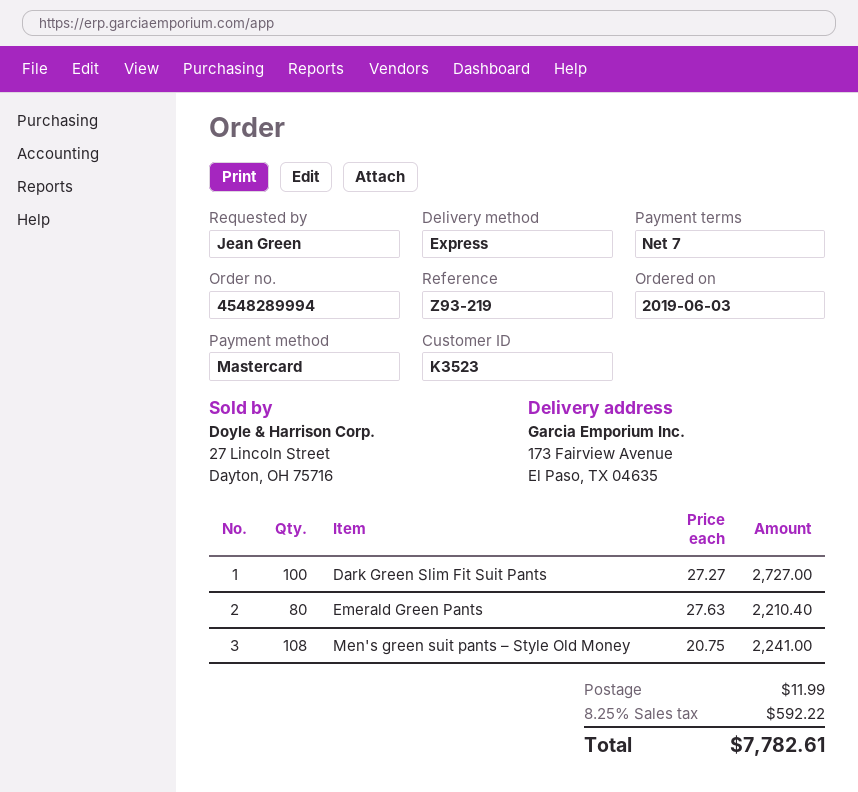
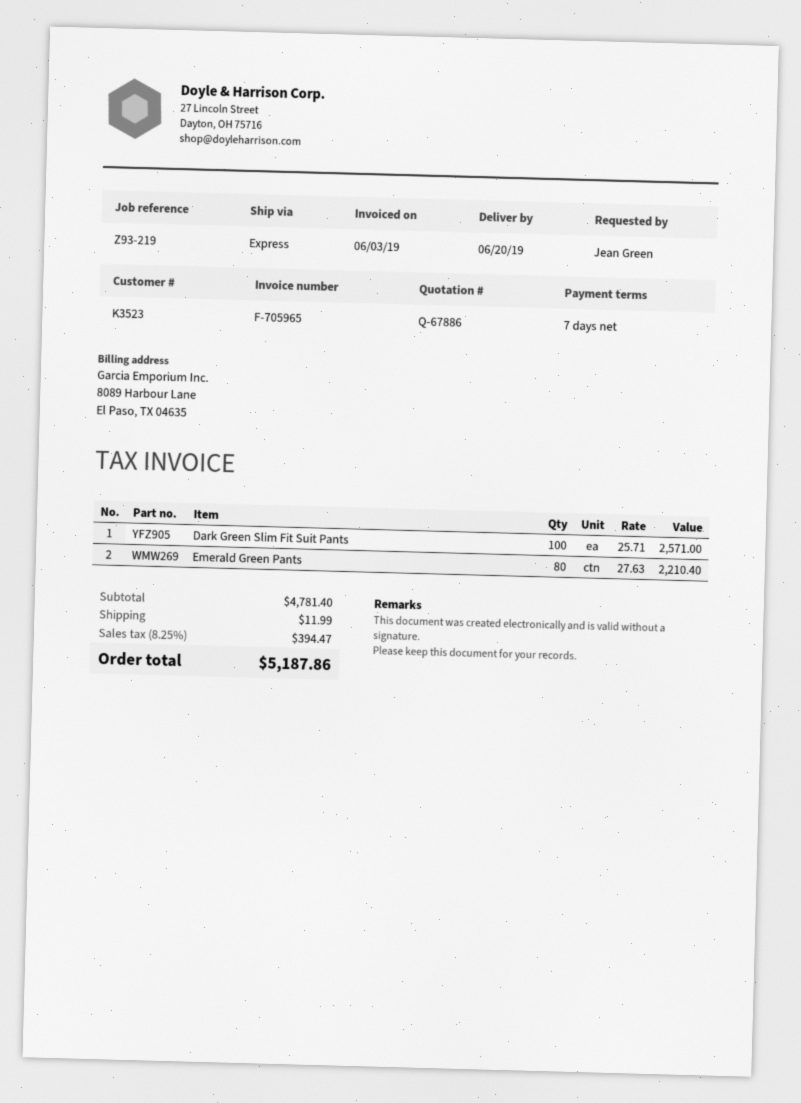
Dark Green Slim Fit Suit Pants: 100 x 27.27 = 2727.00 -> 100 x 25.71 = 2571.00
Men's green suit pants – Style Old Money: 108 x 20.75 = 2241.00 -> none
tax: 8.25% = 592.22 -> 8.25% = 394.47
total: 7782.61 -> 5187.86

